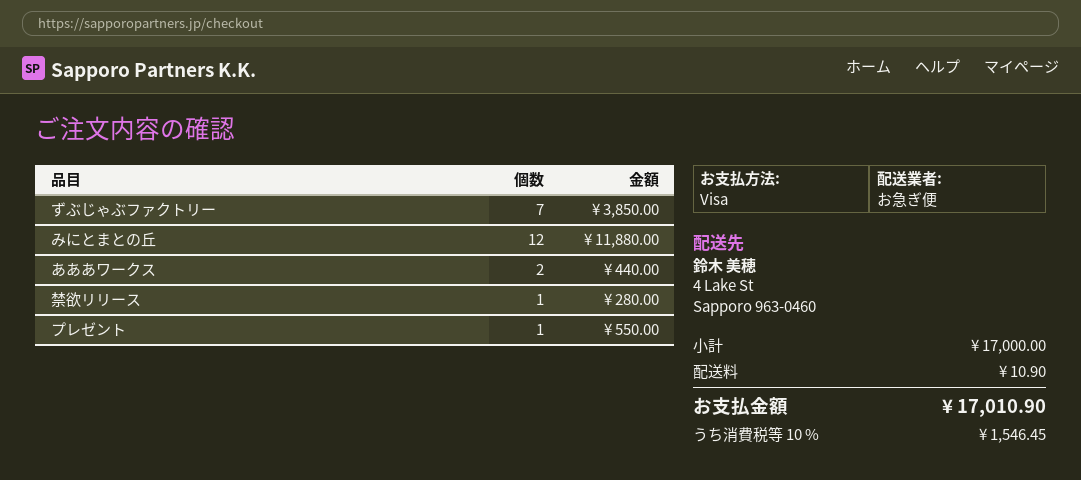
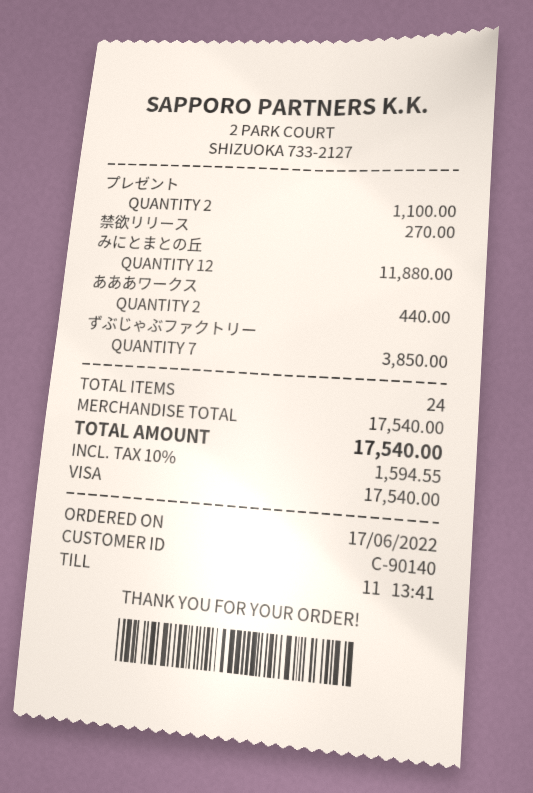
禁欲リリース: 1 for 280.00 -> 1 for 270.00
プレゼント: 1 for 550.00 -> 2 for 1100.00
subtotal: 17000.00 -> 17540.00
shipping: 10.90 -> none
tax: 10% = 1546.45 -> 10% = 1594.55
total: 17010.90 -> 17540.00

